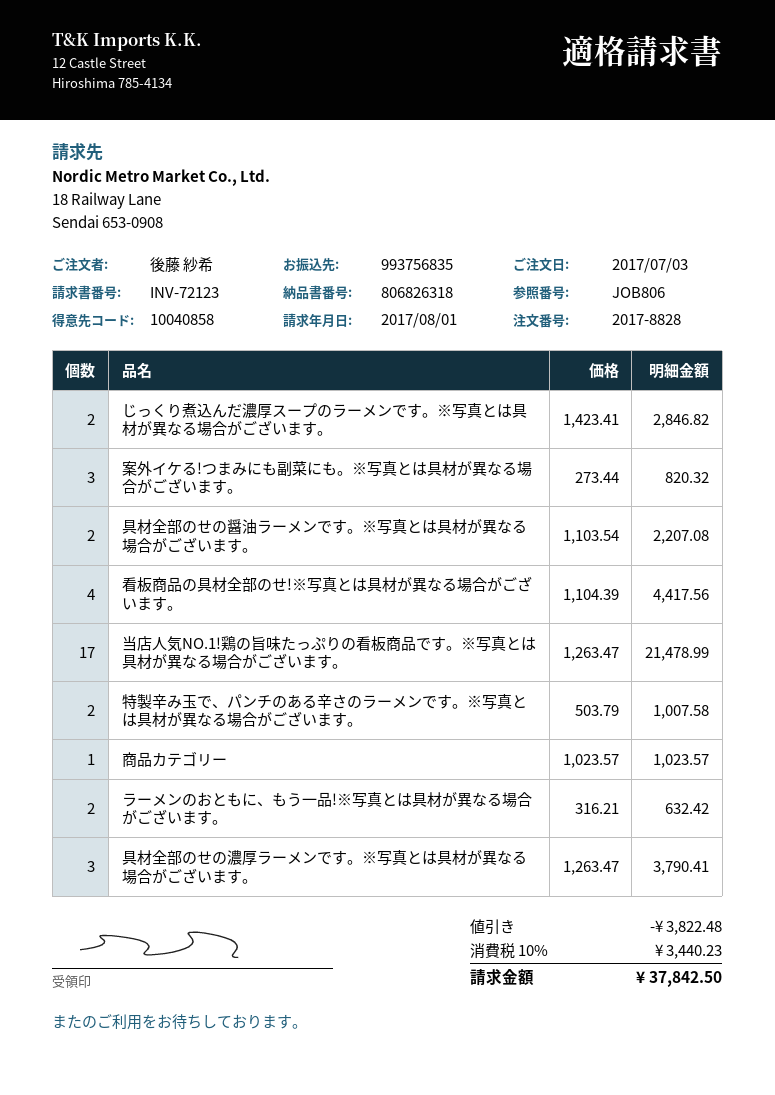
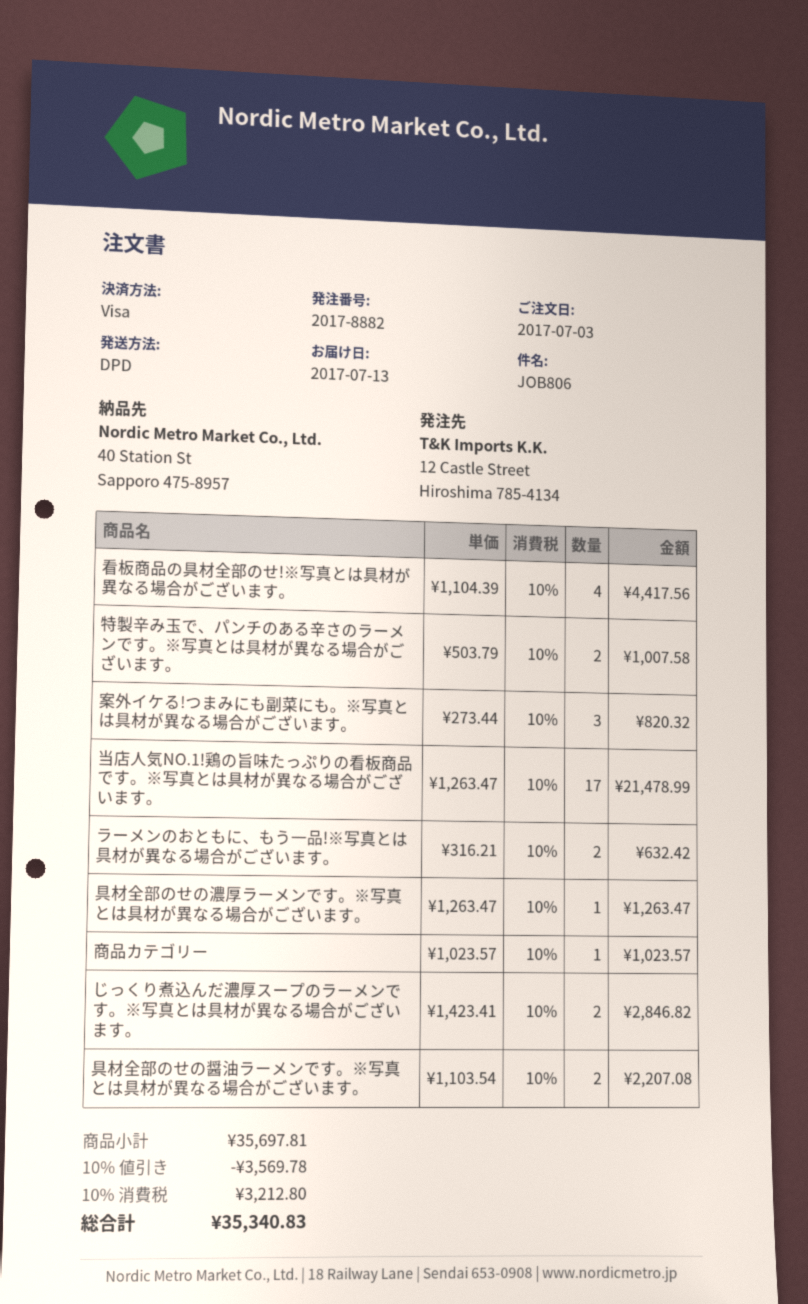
order number: 2017-8828 -> 2017-8882
具材全部のせの濃厚ラーメンです。※写真とは具材が異なる場合がございます。: 3 x 1263.47 = 3790.41 -> 1 x 1263.47 = 1263.47
discount: 3822.48 -> 3569.78
tax: 10% = 3440.23 -> 10% = 3212.80
total: 37842.50 -> 35340.83

